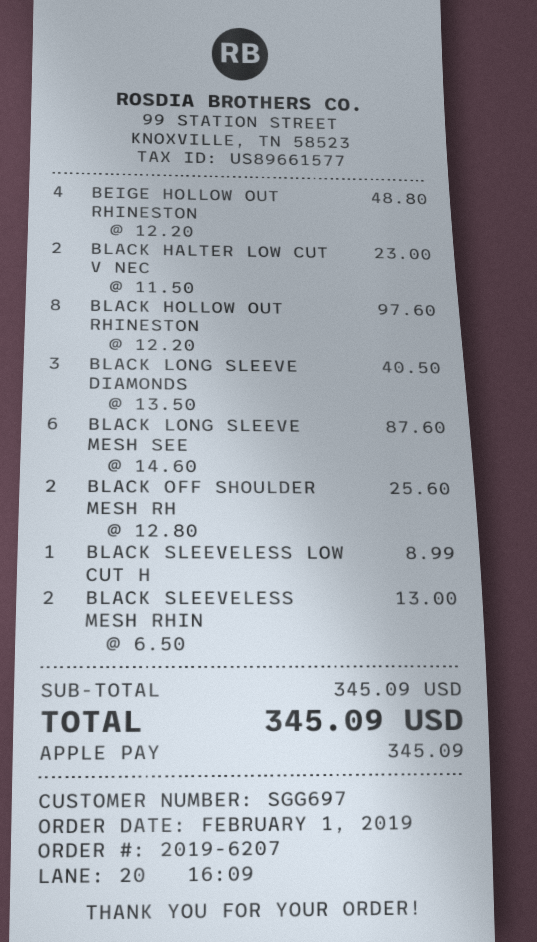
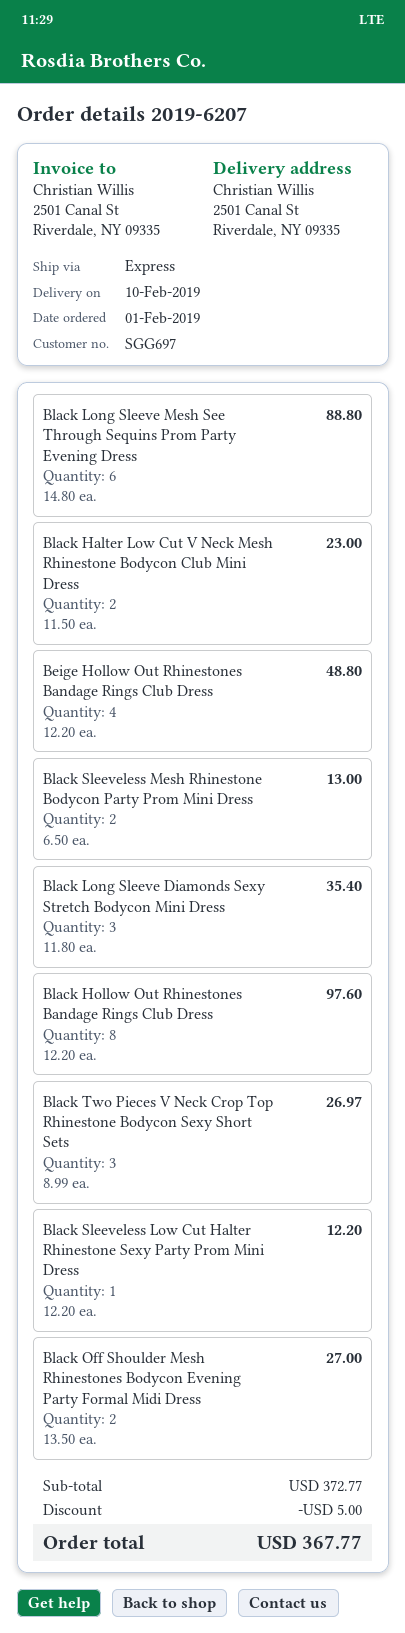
BLACK LONG SLEEVE DIAMONDS: 3 x 13.50 = 40.50 -> 3 x 11.80 = 35.40
BLACK LONG SLEEVE MESH SEE: 6 x 14.60 = 87.60 -> 6 x 14.80 = 88.80
BLACK OFF SHOULDER MESH RH: 2 x 12.80 = 25.60 -> 2 x 13.50 = 27.00
BLACK SLEEVELESS LOW CUT H: 1 x 8.99 = 8.99 -> 1 x 12.20 = 12.20
Black Two Pieces V Neck Crop Top Rhinestone Bodycon Sexy Short Sets: none -> 3 x 8.99 = 26.97
subtotal: 345.09 -> 372.77
discount: none -> 5.00
total: 345.09 -> 367.77

